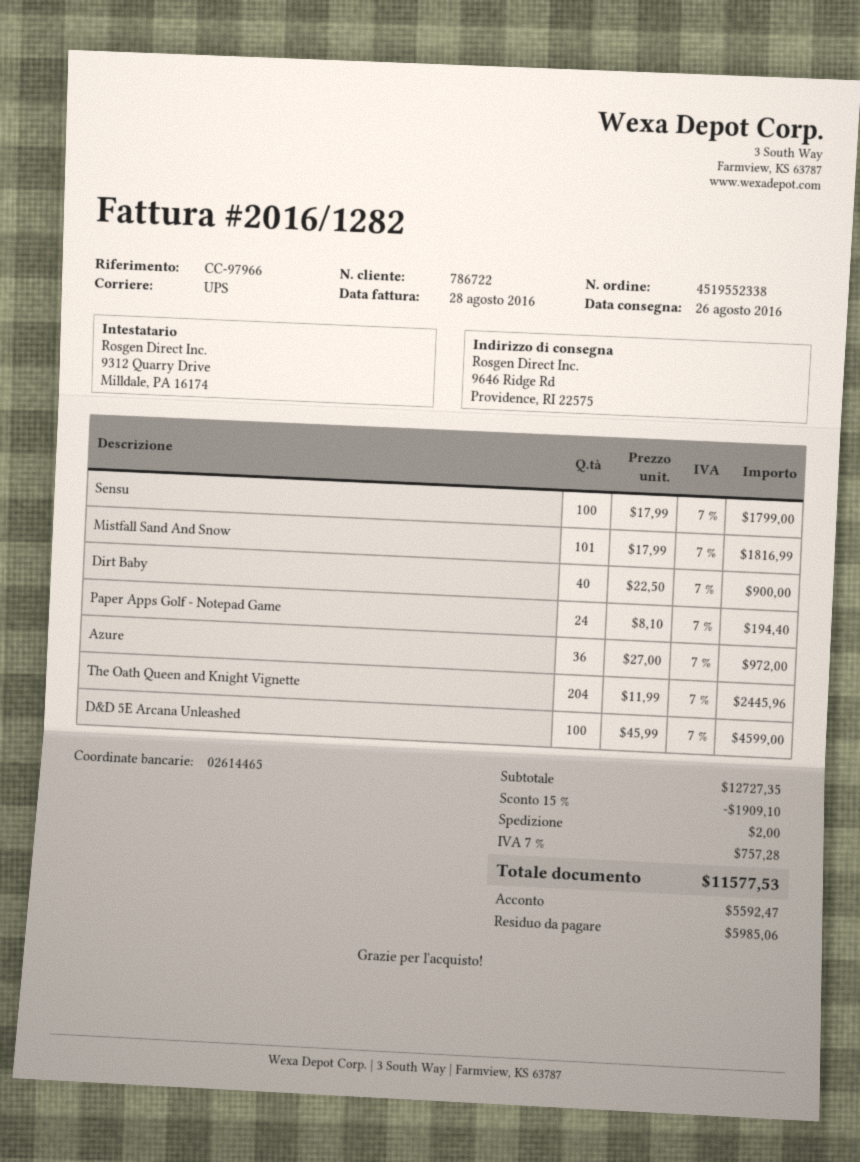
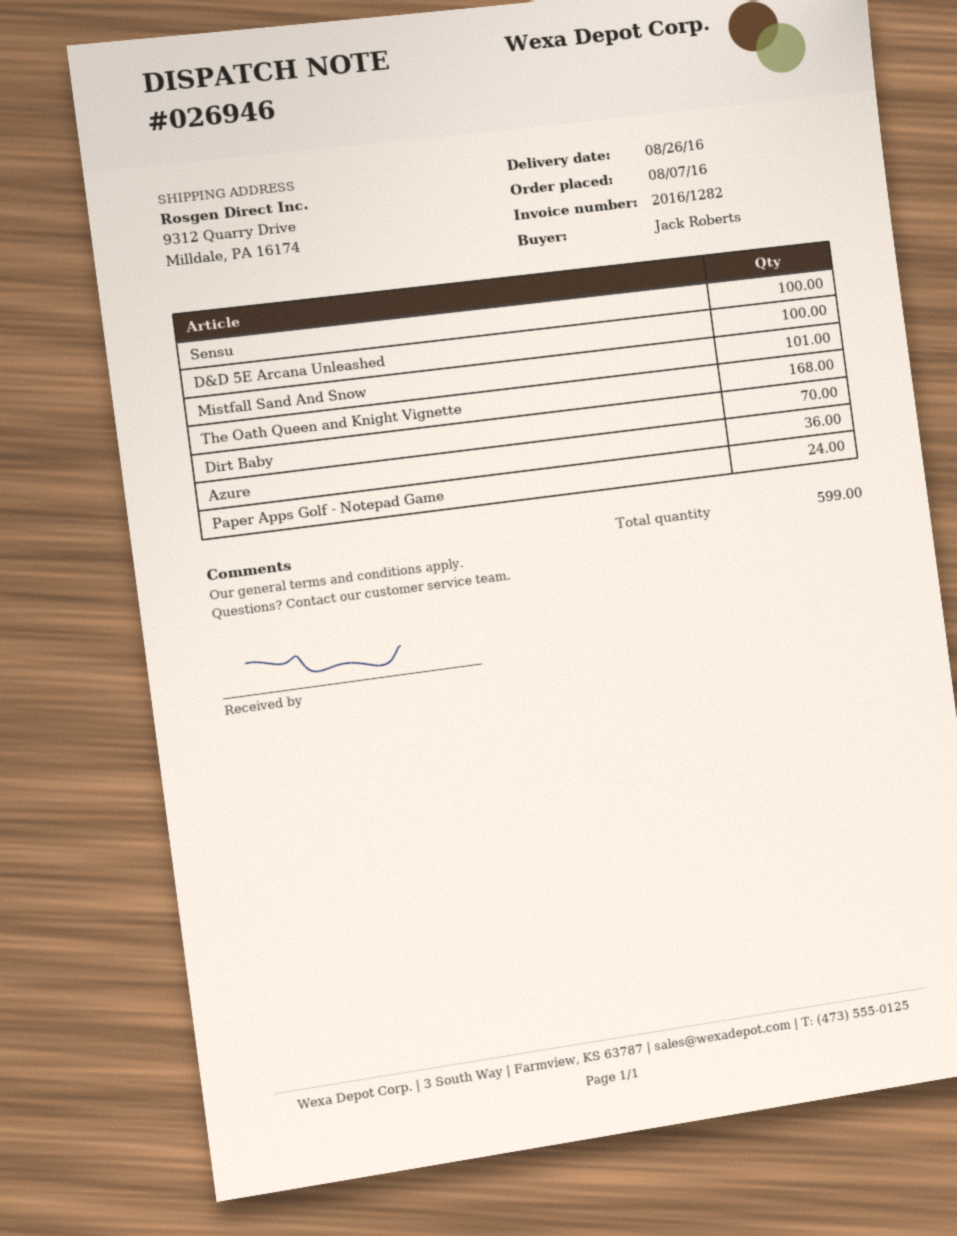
ship to: 9646 Ridge Rd, Providence, RI 22575 -> 9312 Quarry Drive, Milldale, PA 16174
Dirt Baby: 40 -> 70
The Oath Queen and Knight Vignette: 204 -> 168

